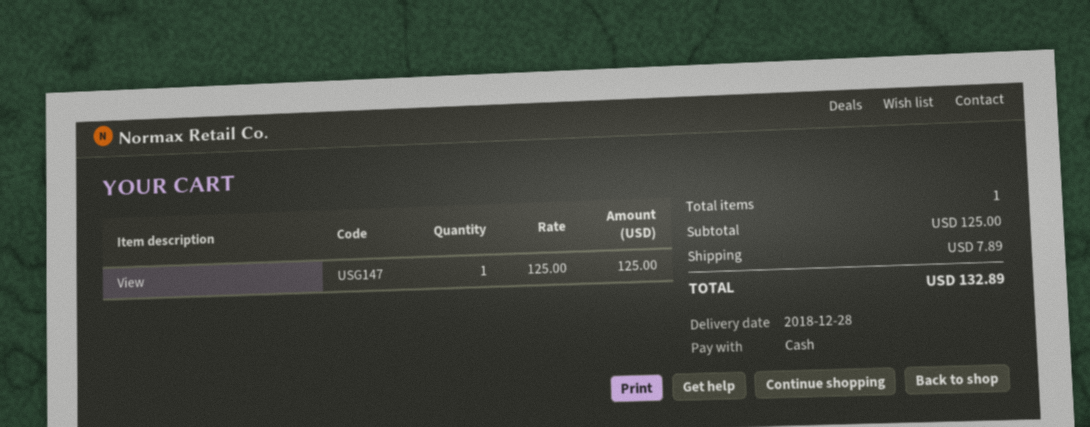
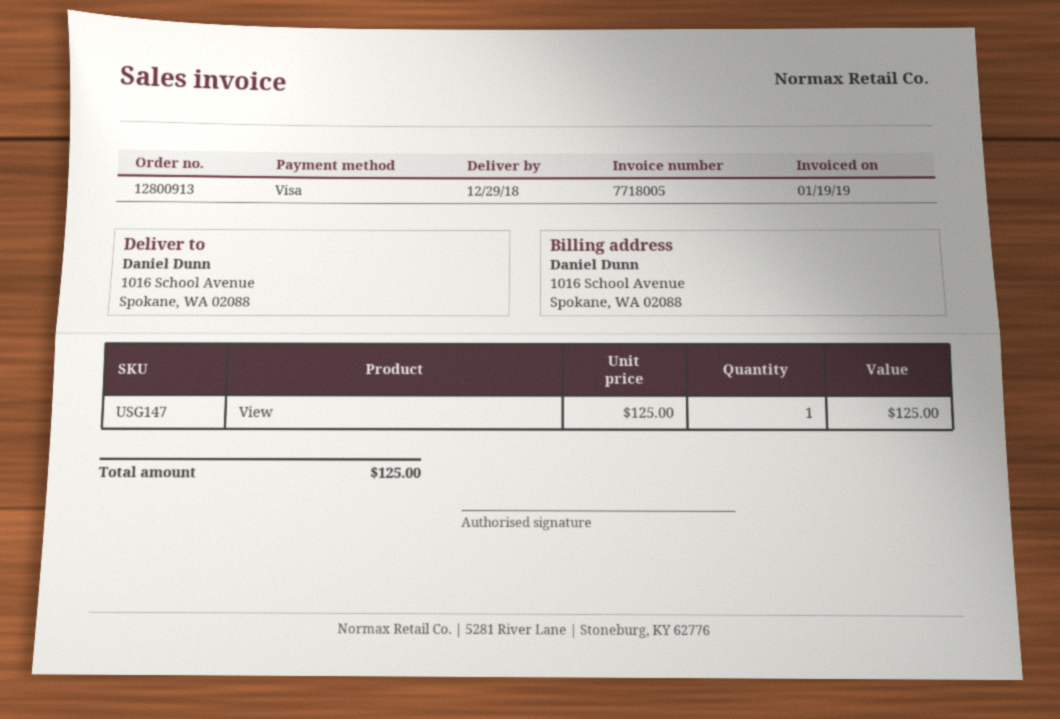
delivery date: 2018-12-28 -> 2018-12-29
payment method: cash -> Visa
shipping: 7.89 -> none
total: 132.89 -> 125.00

